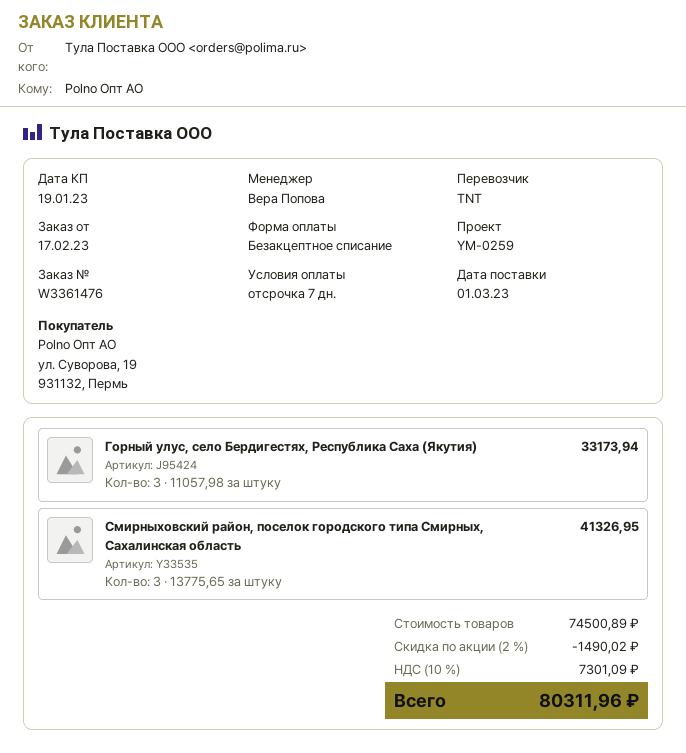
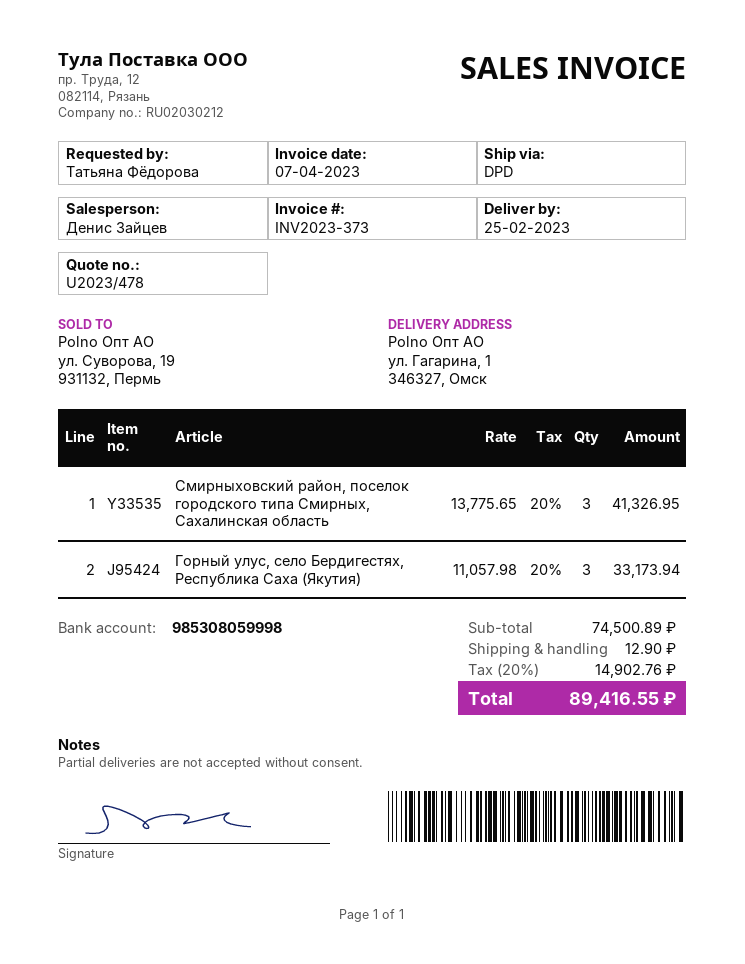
delivery date: 2023-03-01 -> 2023-02-25
sales rep: Вера Попова -> Денис Зайцев
shipping method: TNT -> DPD
discount: 2% = 1490.02 -> none
shipping: none -> 12.90
tax: 10% = 7301.09 -> 20% = 14902.76
total: 80311.96 -> 89416.55

